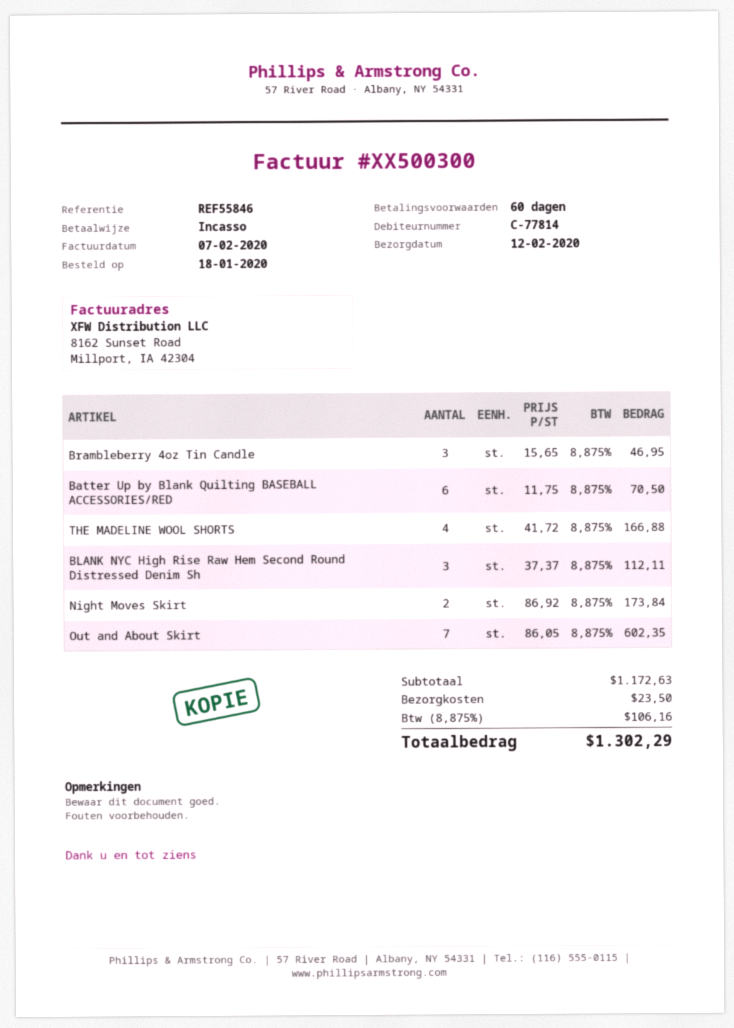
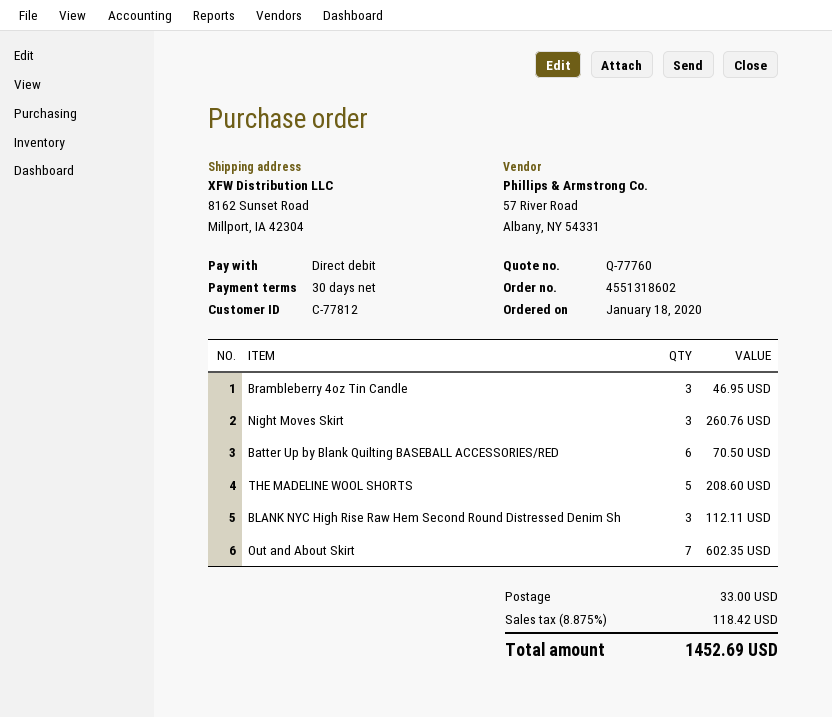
payment terms: 60 days -> 30 days
customer number: C-77814 -> C-77812
THE MADELINE WOOL SHORTS: 4 for 166.88 -> 5 for 208.60
Night Moves Skirt: 2 for 173.84 -> 3 for 260.76
shipping: 23.50 -> 33.00
tax: 8.875% = 106.16 -> 8.875% = 118.42
total: 1302.29 -> 1452.69

